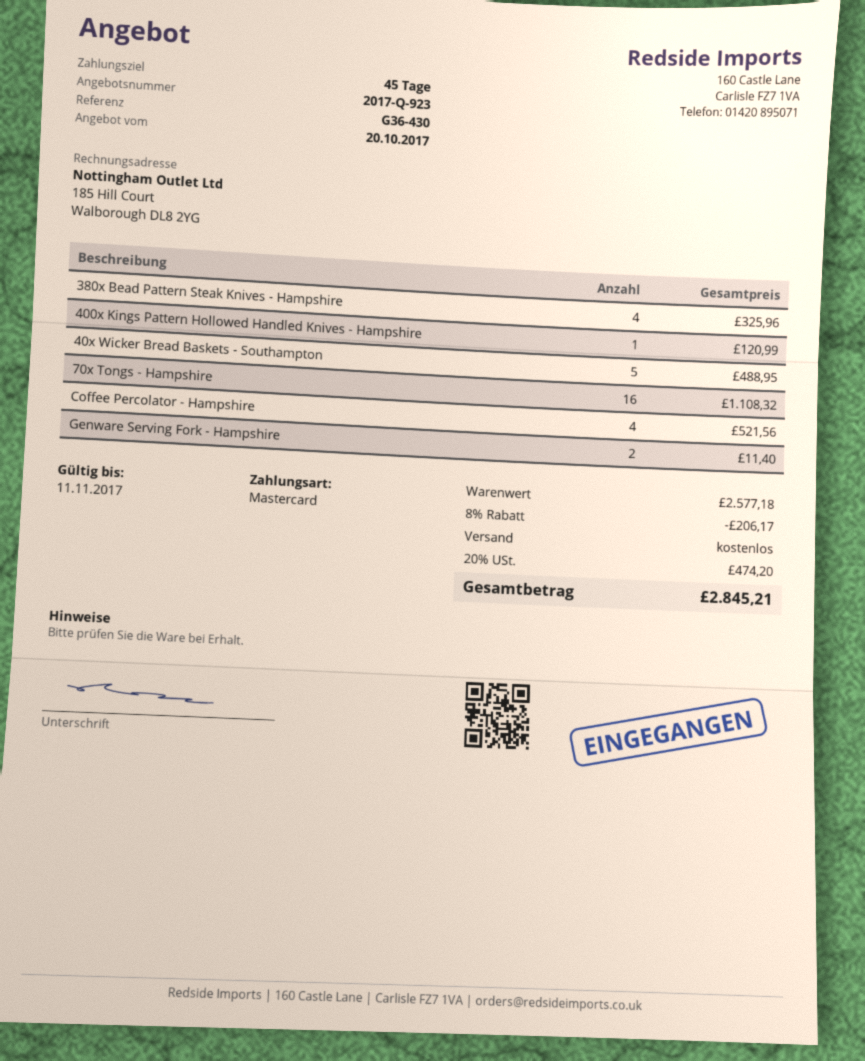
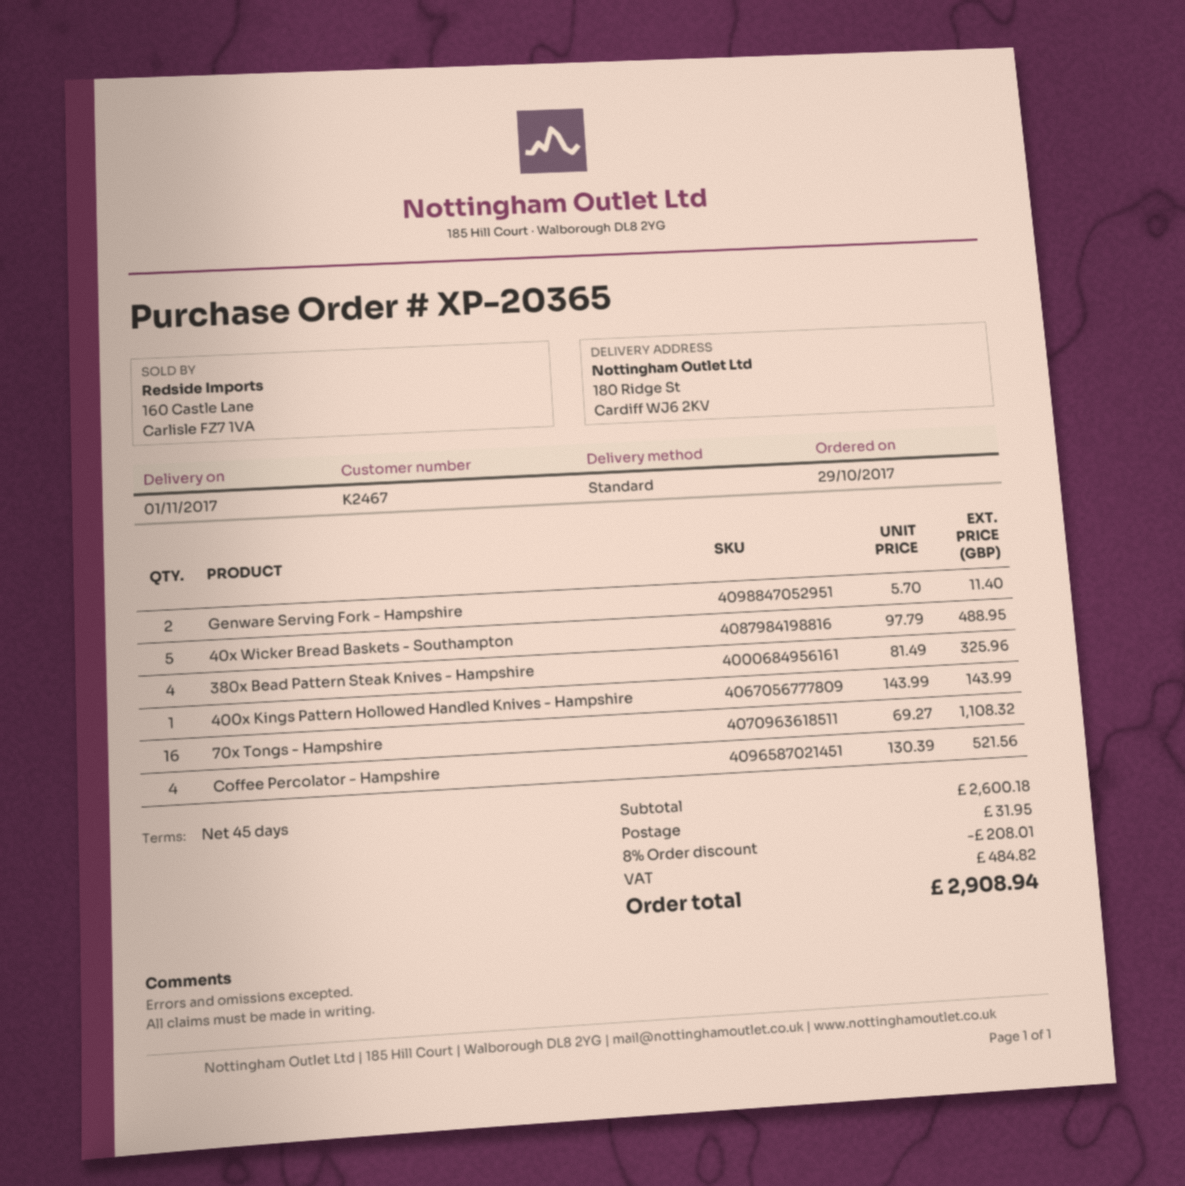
400x Kings Pattern Hollowed Handled Knives - Hampshire: 1 for 120.99 -> 1 for 143.99
subtotal: 2577.18 -> 2600.18
discount: 8% = 206.17 -> 8% = 208.01
shipping: 0.00 -> 31.95
tax: 474.20 -> 484.82
total: 2845.21 -> 2908.94

